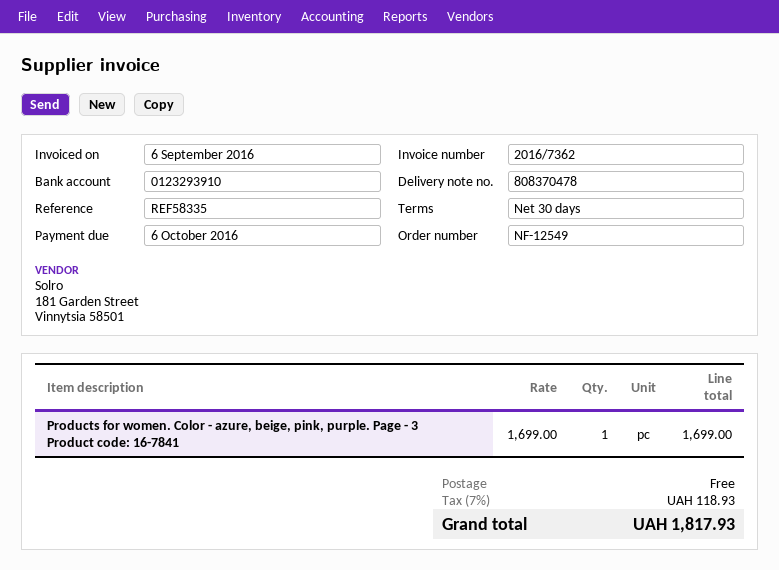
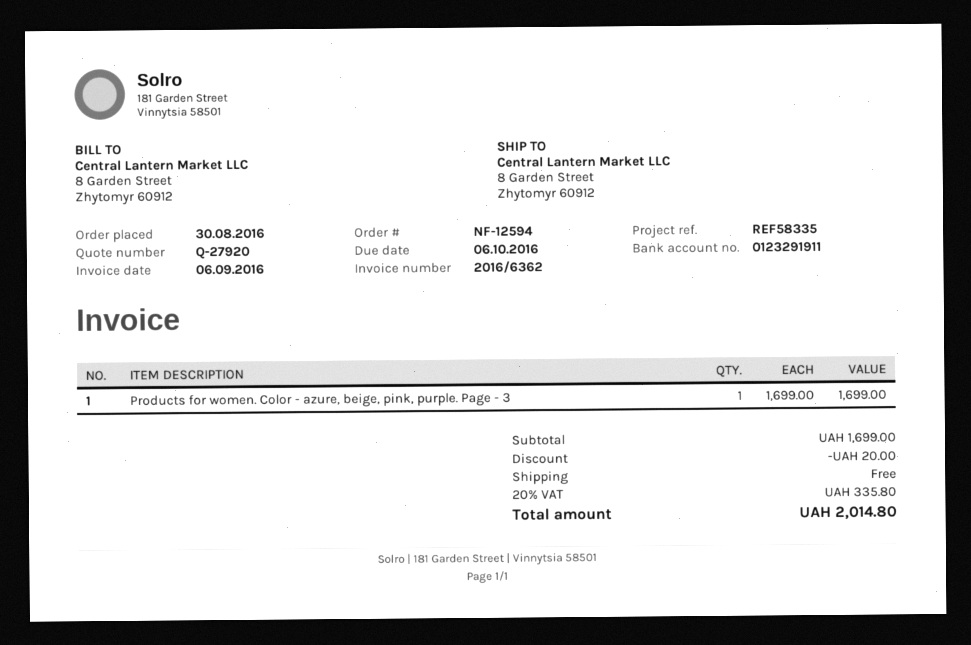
order number: NF-12549 -> NF-12594
invoice number: 2016/7362 -> 2016/6362
bank account: 0123293910 -> 0123291911
discount: none -> 20.00
tax: 7% = 118.93 -> 20% = 335.80
total: 1817.93 -> 2014.80

